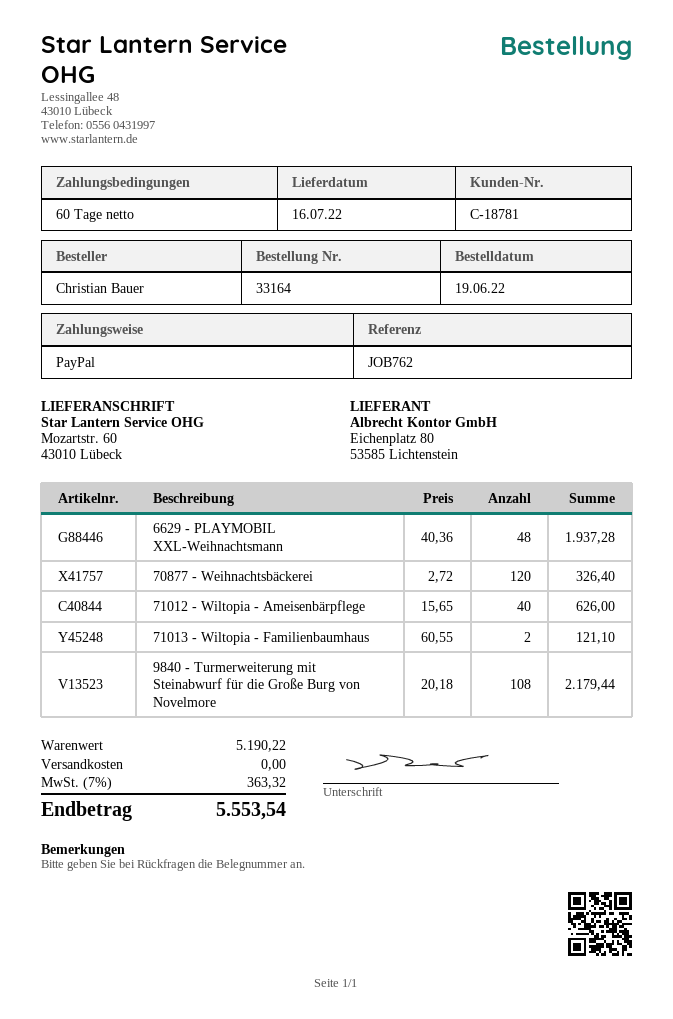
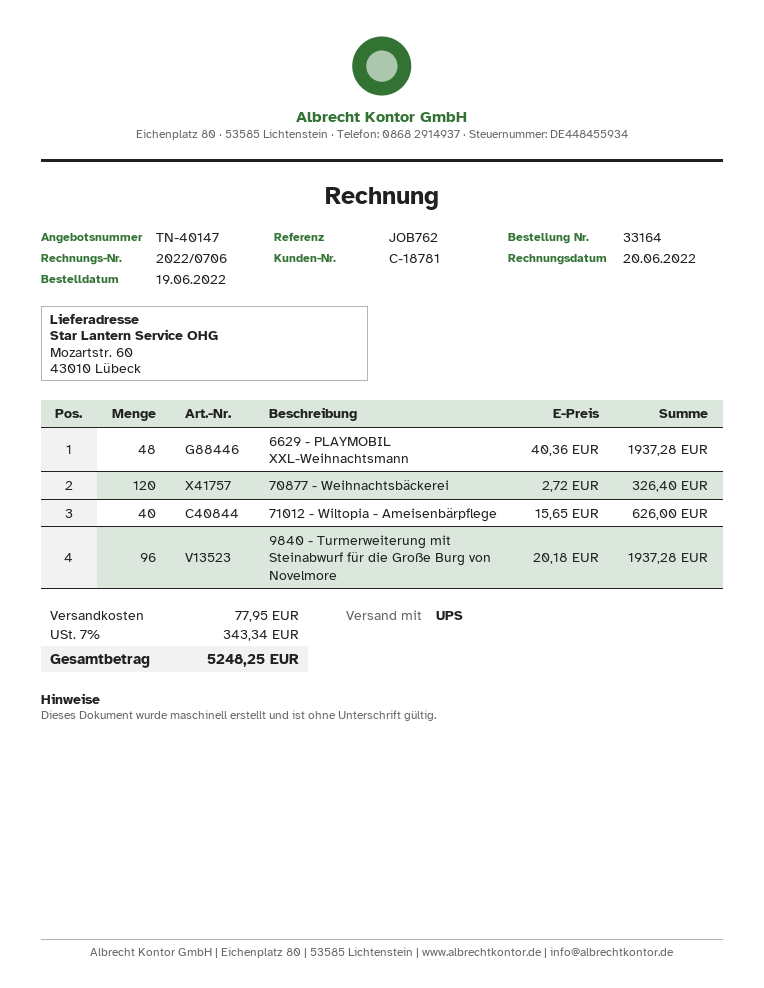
71013 - Wiltopia - Familienbaumhaus: 2 x 60.55 = 121.10 -> none
9840 - Turmerweiterung mit Steinabwurf für die Große Burg von Novelmore: 108 x 20.18 = 2179.44 -> 96 x 20.18 = 1937.28
shipping: 0.00 -> 77.95
tax: 7% = 363.32 -> 7% = 343.34
total: 5553.54 -> 5248.25

